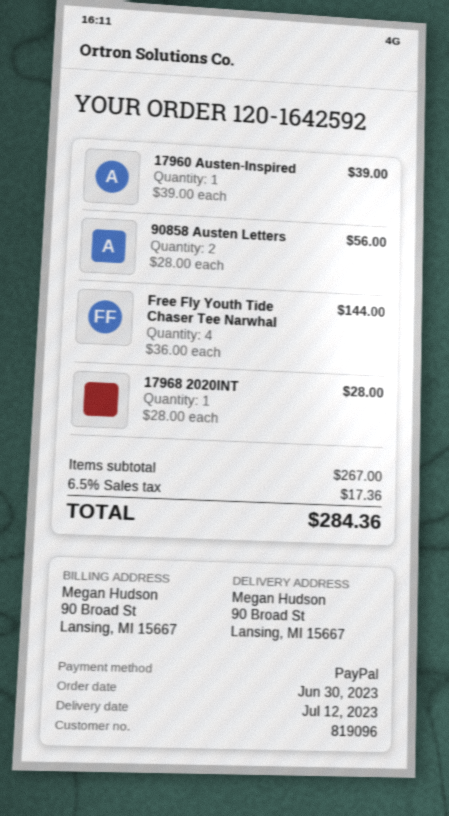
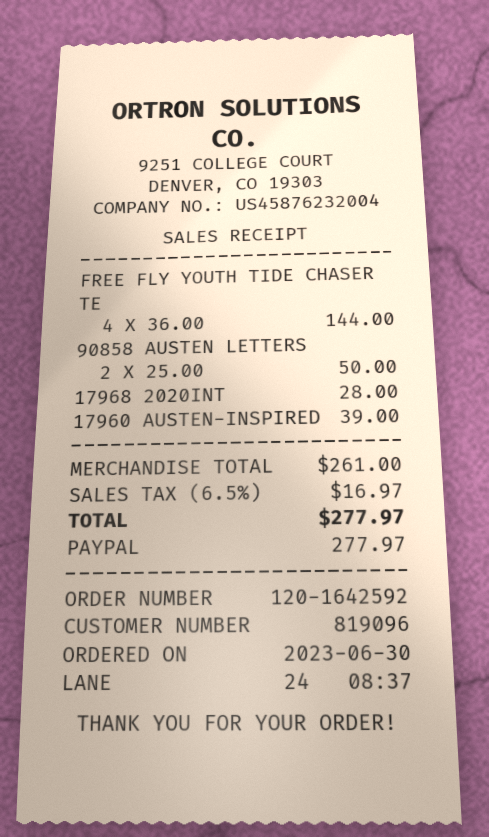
90858 Austen Letters: 2 x 28.00 = 56.00 -> 2 x 25.00 = 50.00
subtotal: 267.00 -> 261.00
tax: 6.5% = 17.36 -> 6.5% = 16.97
total: 284.36 -> 277.97

